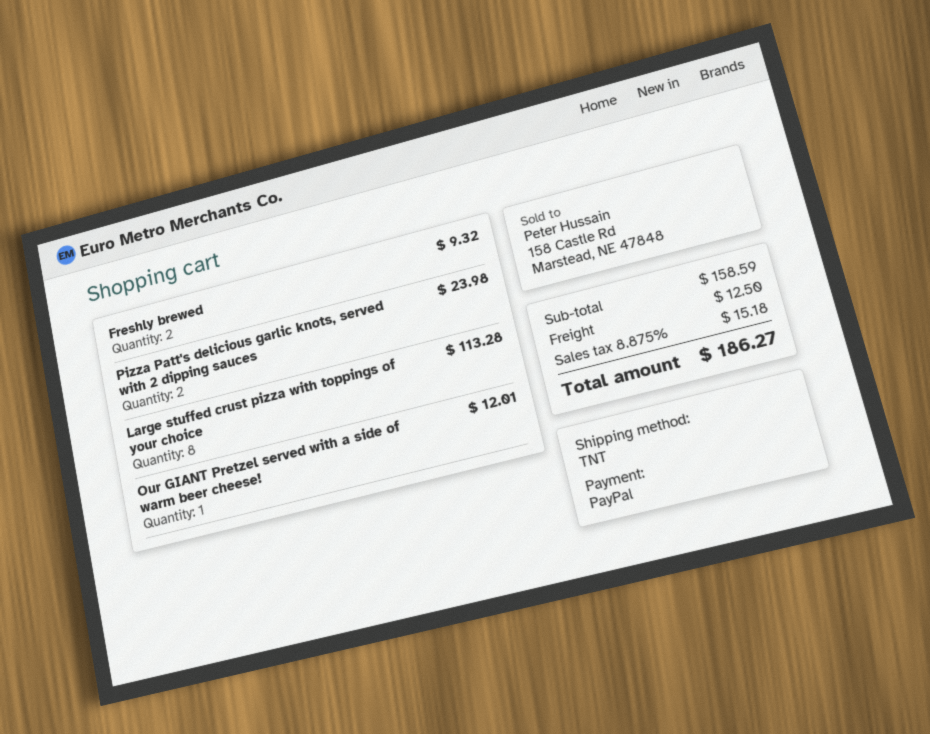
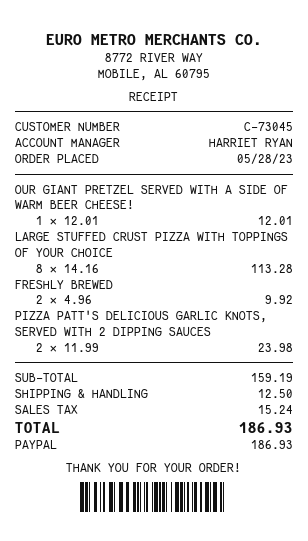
Freshly brewed: 2 for 9.32 -> 2 for 9.92
subtotal: 158.59 -> 159.19
tax: 15.18 -> 15.24
total: 186.27 -> 186.93

